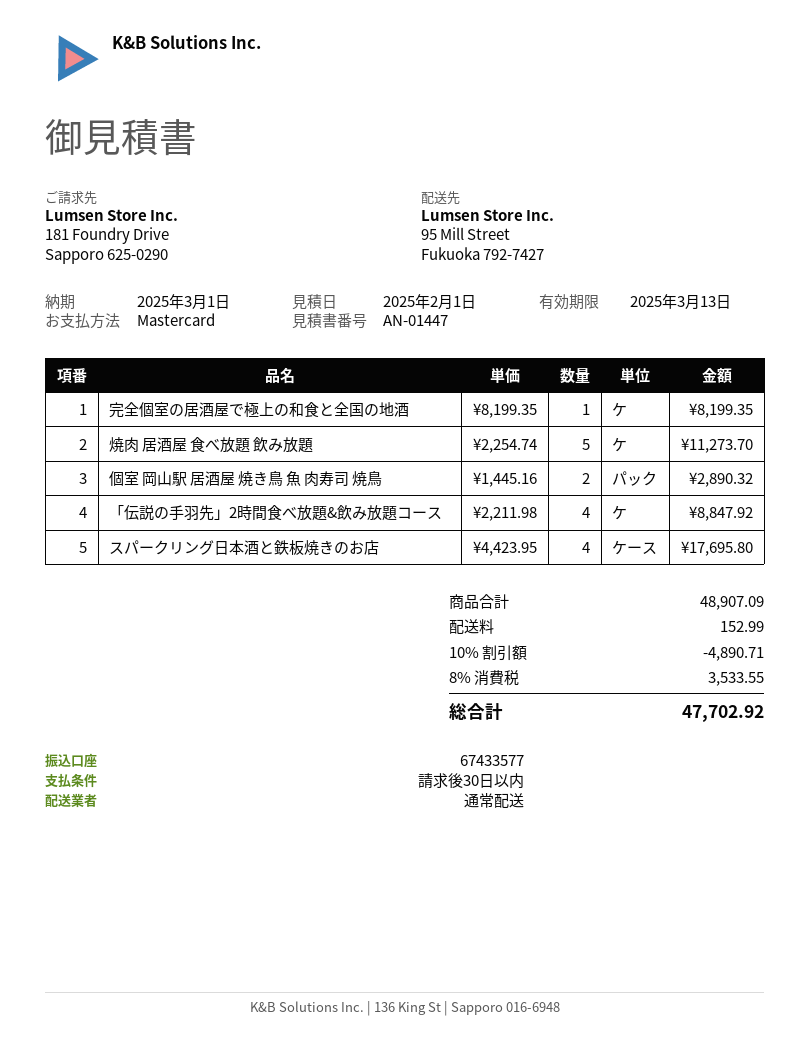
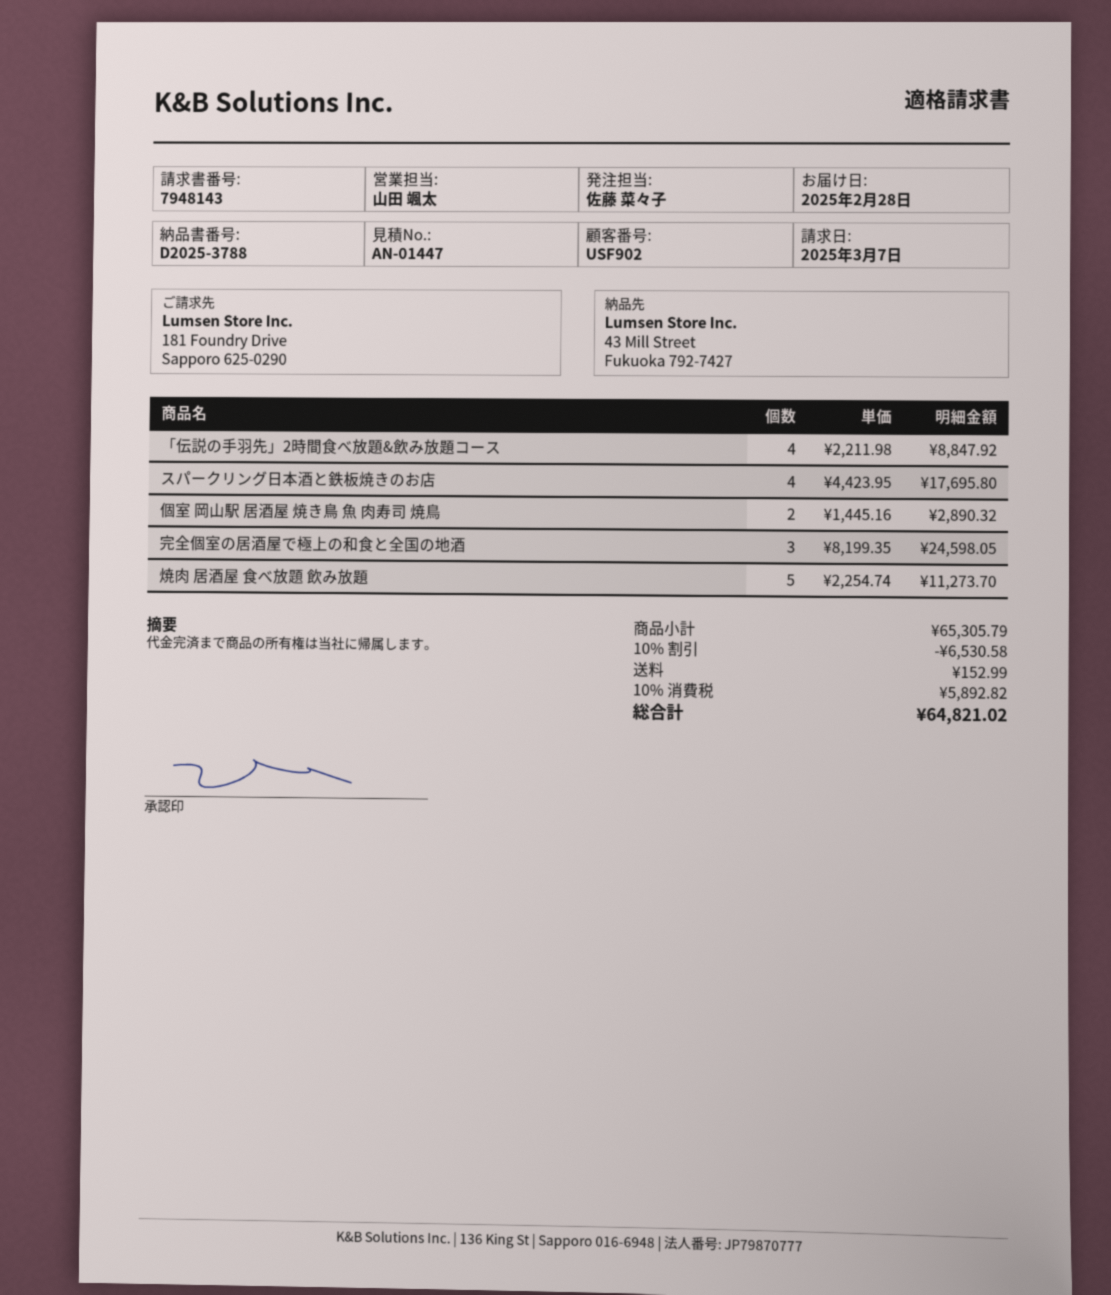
delivery date: 2025-03-01 -> 2025-02-28
ship to: 95 Mill Street, Fukuoka 792-7427 -> 43 Mill Street, Fukuoka 792-7427
完全個室の居酒屋で極上の和食と全国の地酒: 1 x 8199.35 = 8199.35 -> 3 x 8199.35 = 24598.05
subtotal: 48907.09 -> 65305.79
discount: 10% = 4890.71 -> 10% = 6530.58
tax: 8% = 3533.55 -> 10% = 5892.82
total: 47702.92 -> 64821.02

